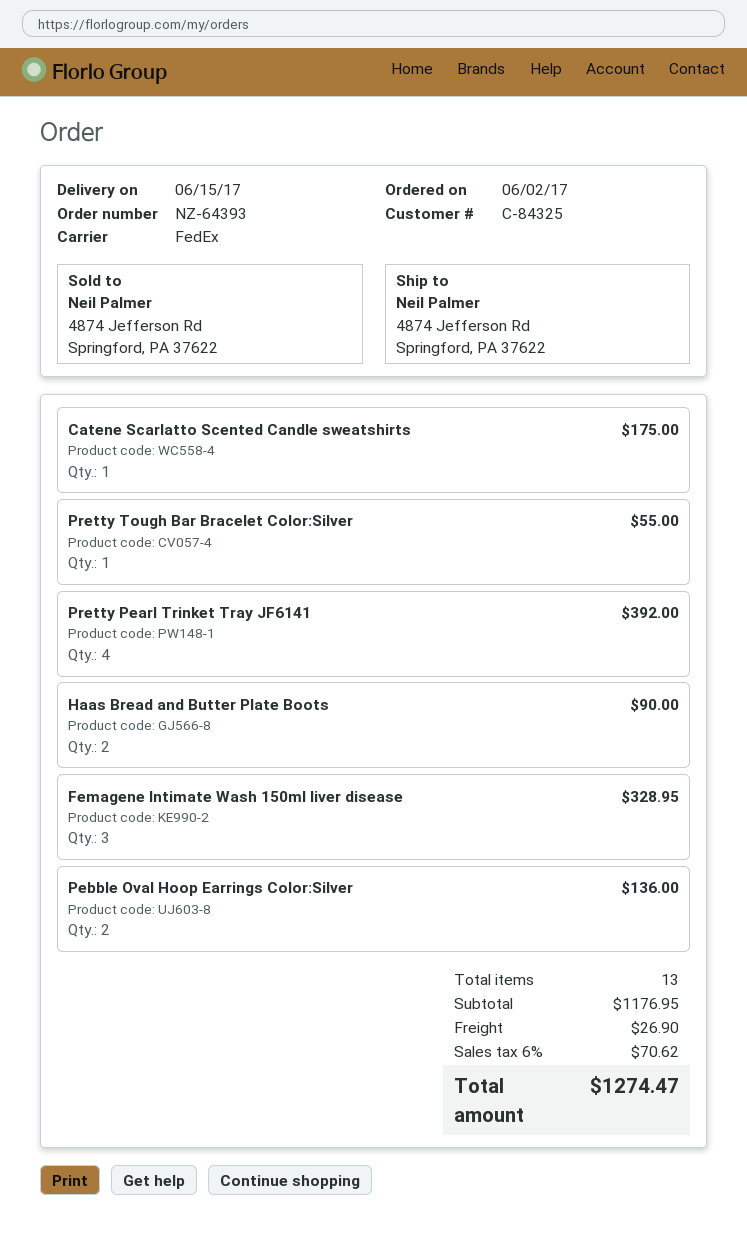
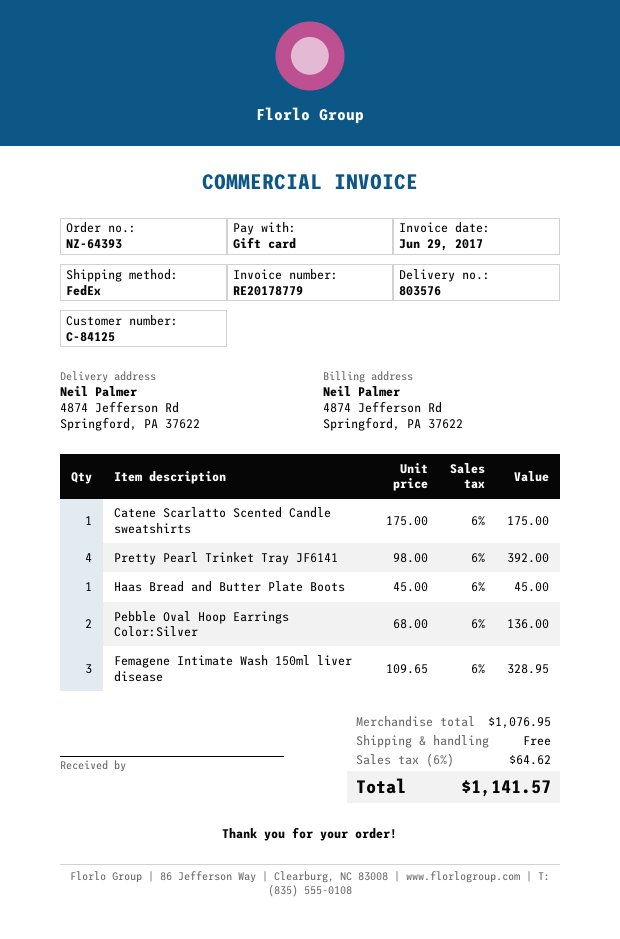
customer number: C-84325 -> C-84125
Pretty Tough Bar Bracelet Color:Silver: 1 for 55.00 -> none
Haas Bread and Butter Plate Boots: 2 for 90.00 -> 1 for 45.00
subtotal: 1176.95 -> 1076.95
shipping: 26.90 -> 0.00
tax: 6% = 70.62 -> 6% = 64.62
total: 1274.47 -> 1141.57

